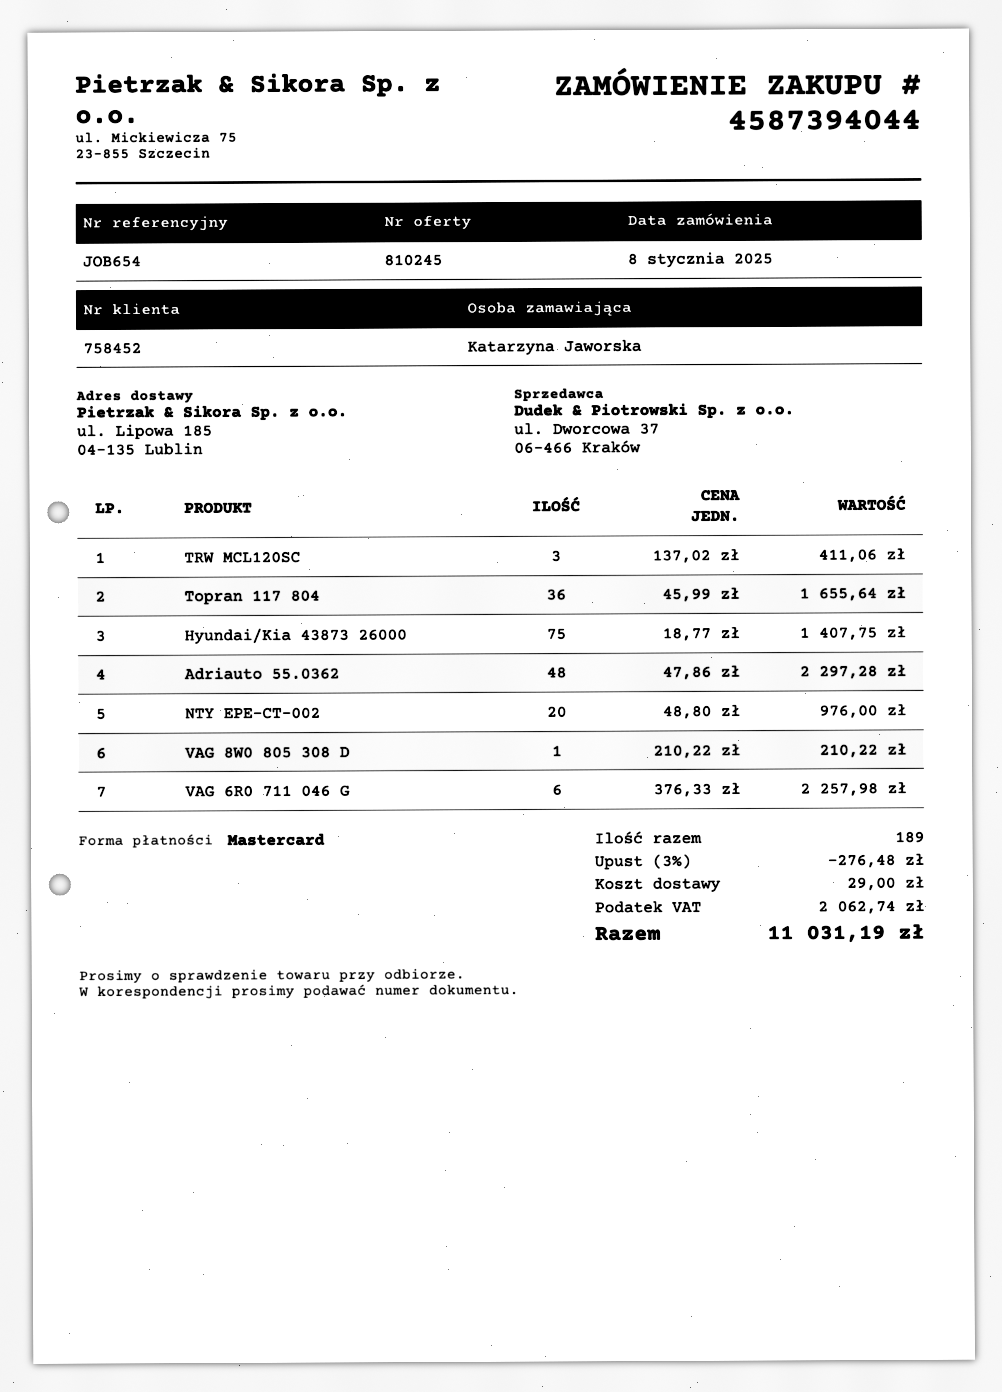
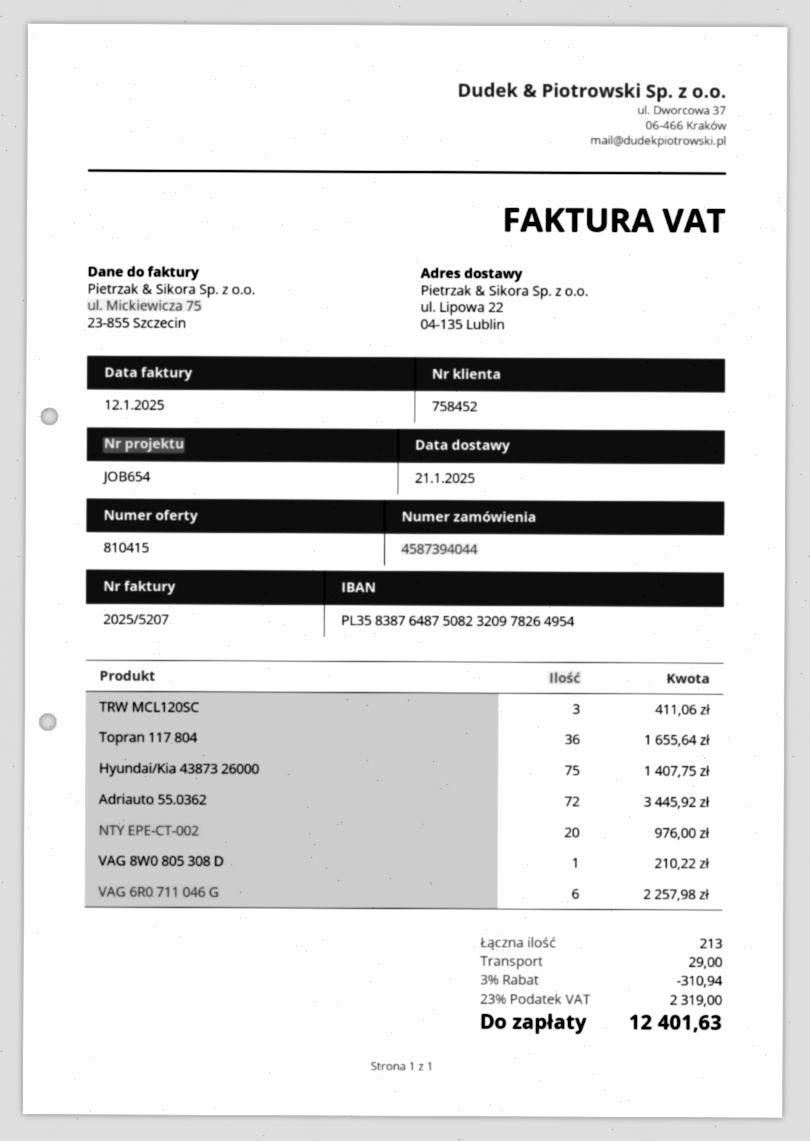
quote number: 810245 -> 810415
ship to: ul. Lipowa 185, 04-135 Lublin -> ul. Lipowa 22, 04-135 Lublin
Adriauto 55.0362: 48 for 2297.28 -> 72 for 3445.92
total quantity: 189 -> 213
discount: 3% = 276.48 -> 3% = 310.94
tax: 2062.74 -> 2319.00
total: 11031.19 -> 12401.63

